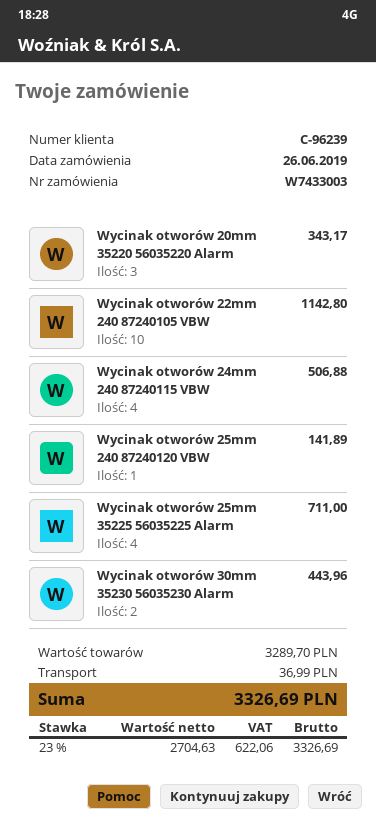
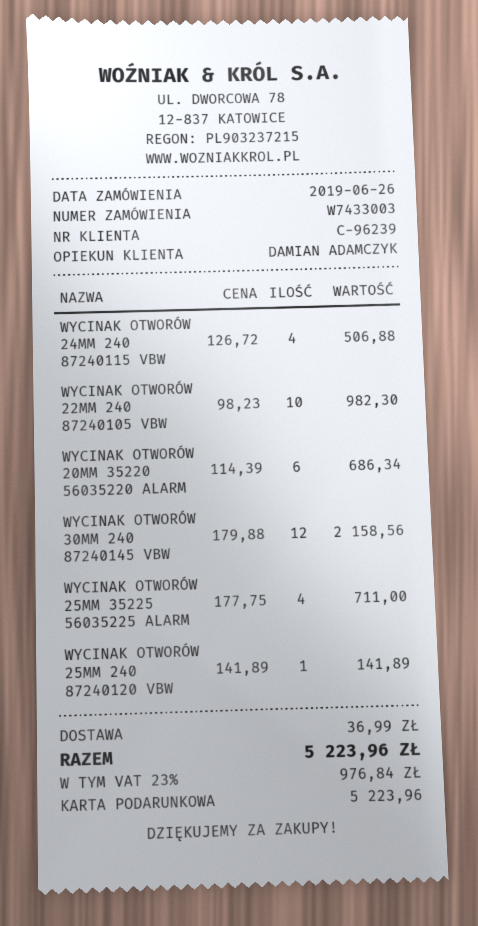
Wycinak otworów 20mm 35220 56035220 Alarm: 3 for 343.17 -> 6 for 686.34
Wycinak otworów 22mm 240 87240105 VBW: 10 for 1142.80 -> 10 for 982.30
Wycinak otworów 30mm 35230 56035230 Alarm: 2 for 443.96 -> none
WYCINAK OTWORÓW 30MM 240 87240145 VBW: none -> 12 for 2158.56
tax: 23% = 622.06 -> 23% = 976.84
total: 3326.69 -> 5223.96

